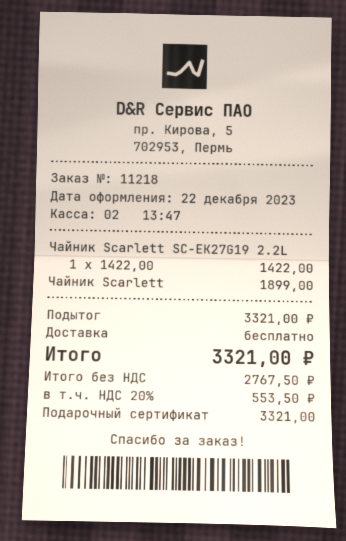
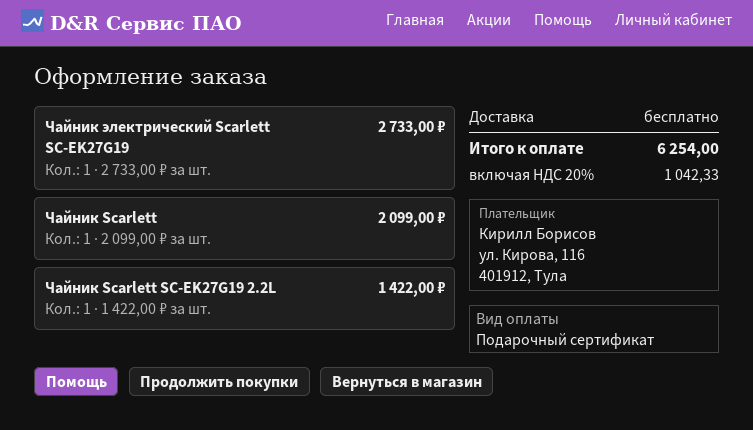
Чайник Scarlett: 1 x 1899.00 = 1899.00 -> 1 x 2099.00 = 2099.00
Чайник электрический Scarlett SC-EK27G19: none -> 1 x 2733.00 = 2733.00
tax: 20% = 553.50 -> 20% = 1042.33
total: 3321.00 -> 6254.00

